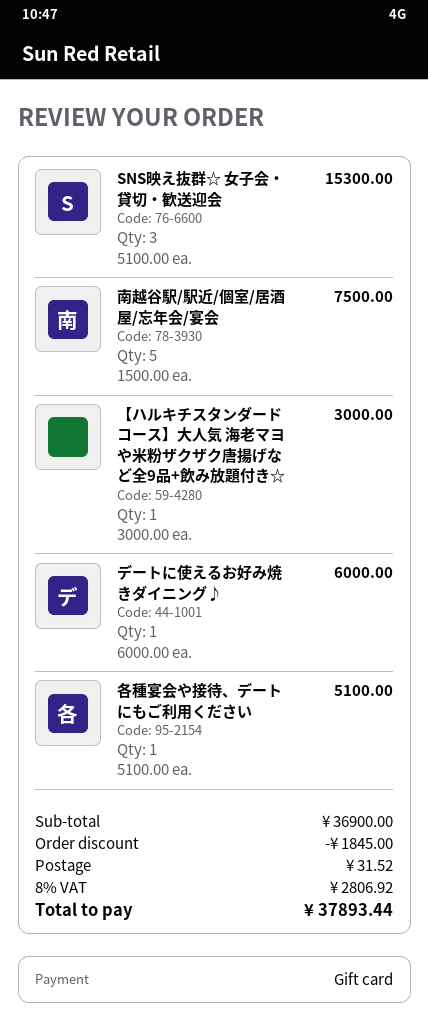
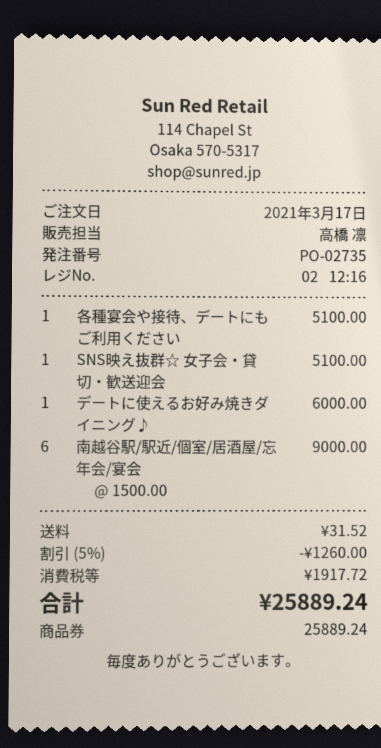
SNS映え抜群☆ 女子会・貸切・歓送迎会: 3 x 5100.00 = 15300.00 -> 1 x 5100.00 = 5100.00
南越谷駅/駅近/個室/居酒屋/忘年会/宴会: 5 x 1500.00 = 7500.00 -> 6 x 1500.00 = 9000.00
【ハルキチスタンダードコース】大人気 海老マヨや米粉ザクザク唐揚げなど全9品+飲み放題付き☆: 1 x 3000.00 = 3000.00 -> none
discount: 1845.00 -> 1260.00
tax: 2806.92 -> 1917.72
total: 37893.44 -> 25889.24

